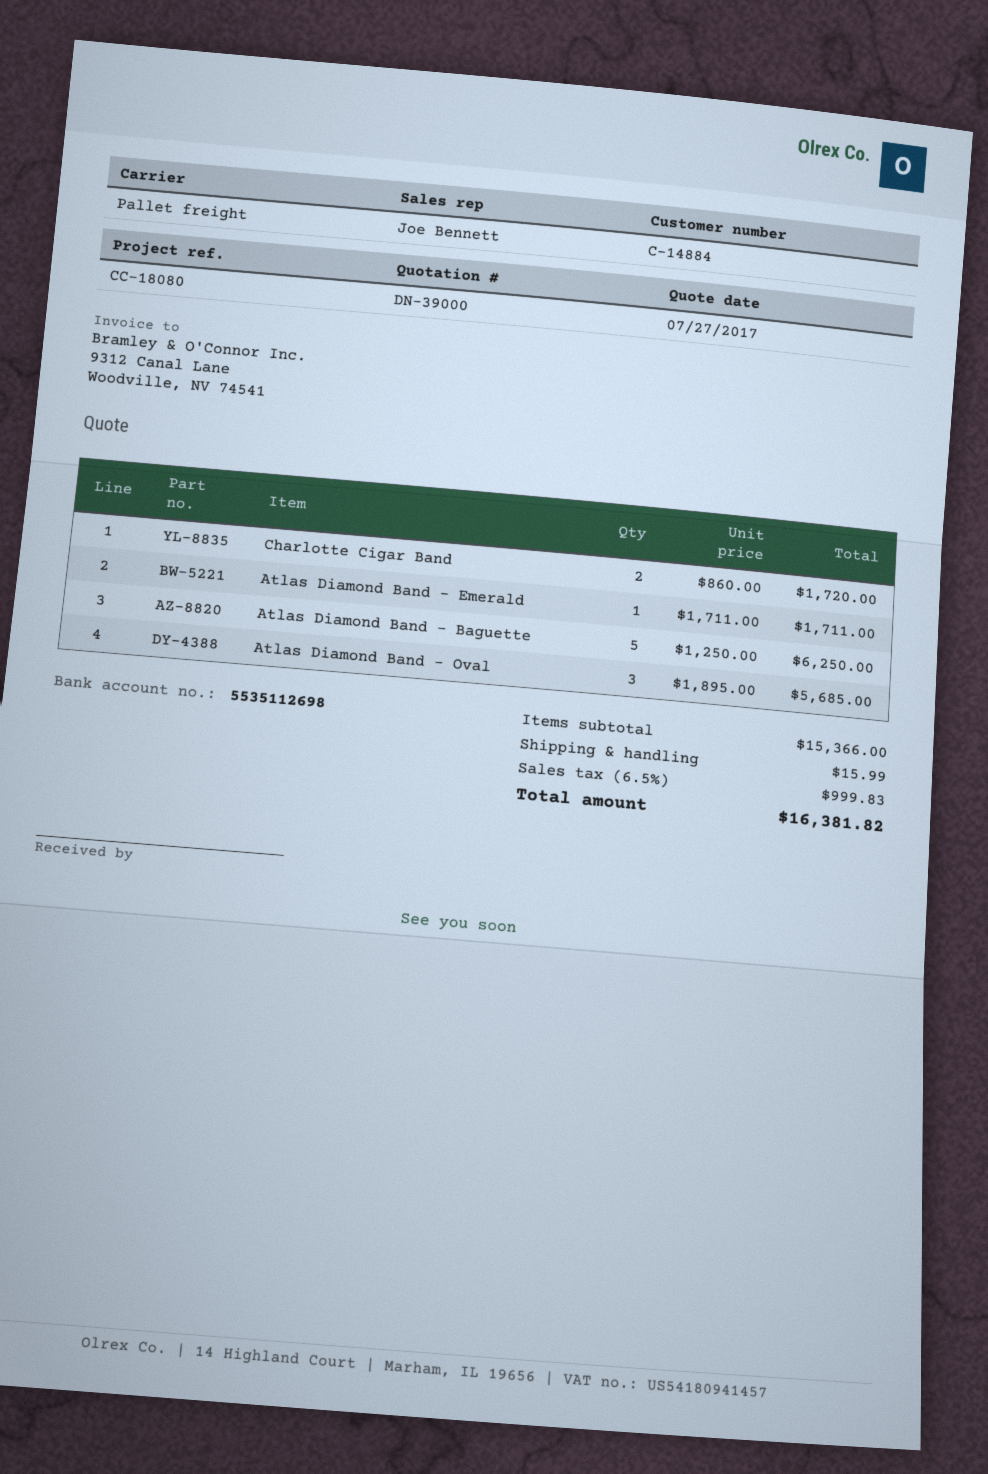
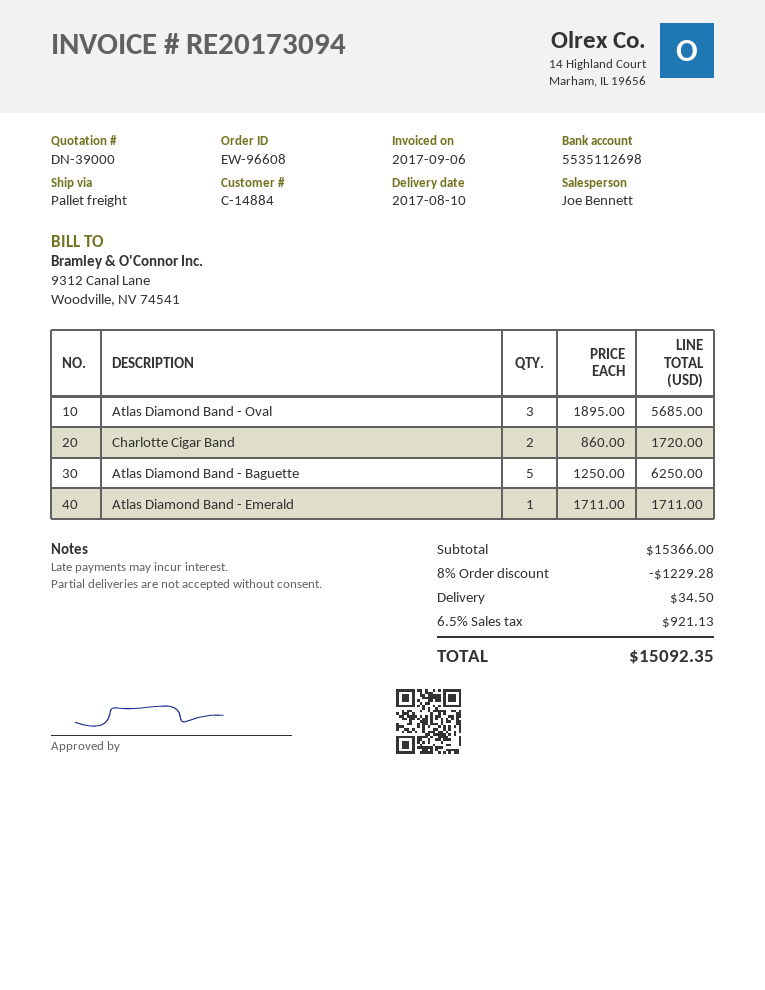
discount: none -> 8% = 1229.28
shipping: 15.99 -> 34.50
tax: 6.5% = 999.83 -> 6.5% = 921.13
total: 16381.82 -> 15092.35

